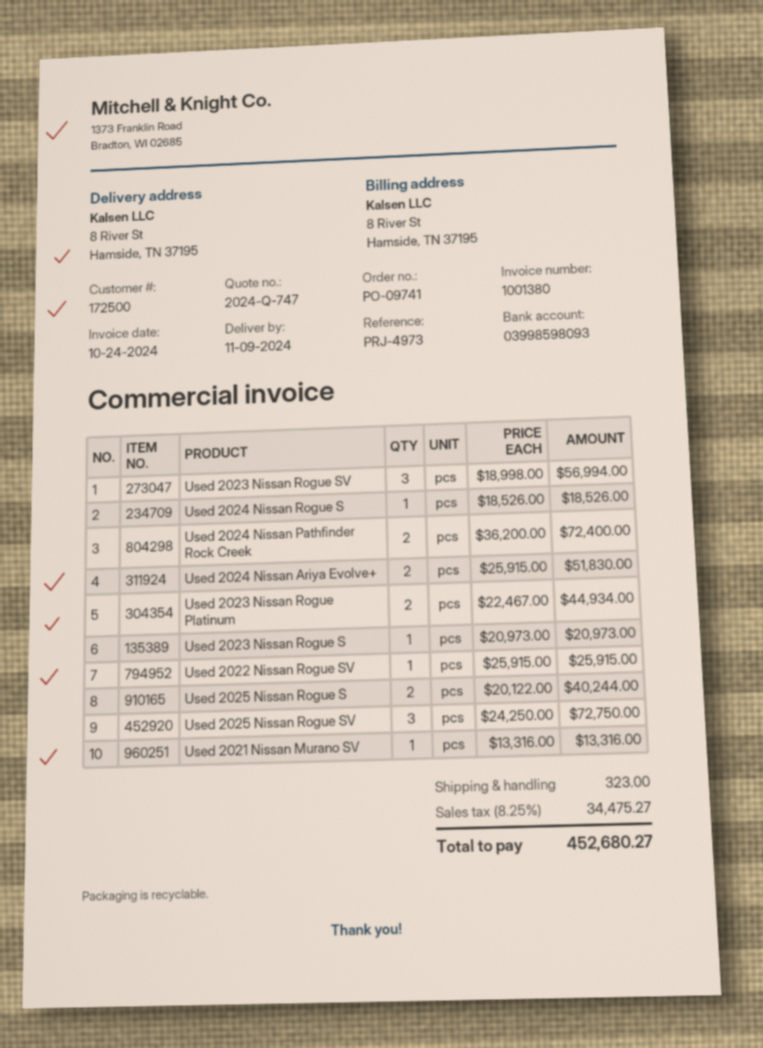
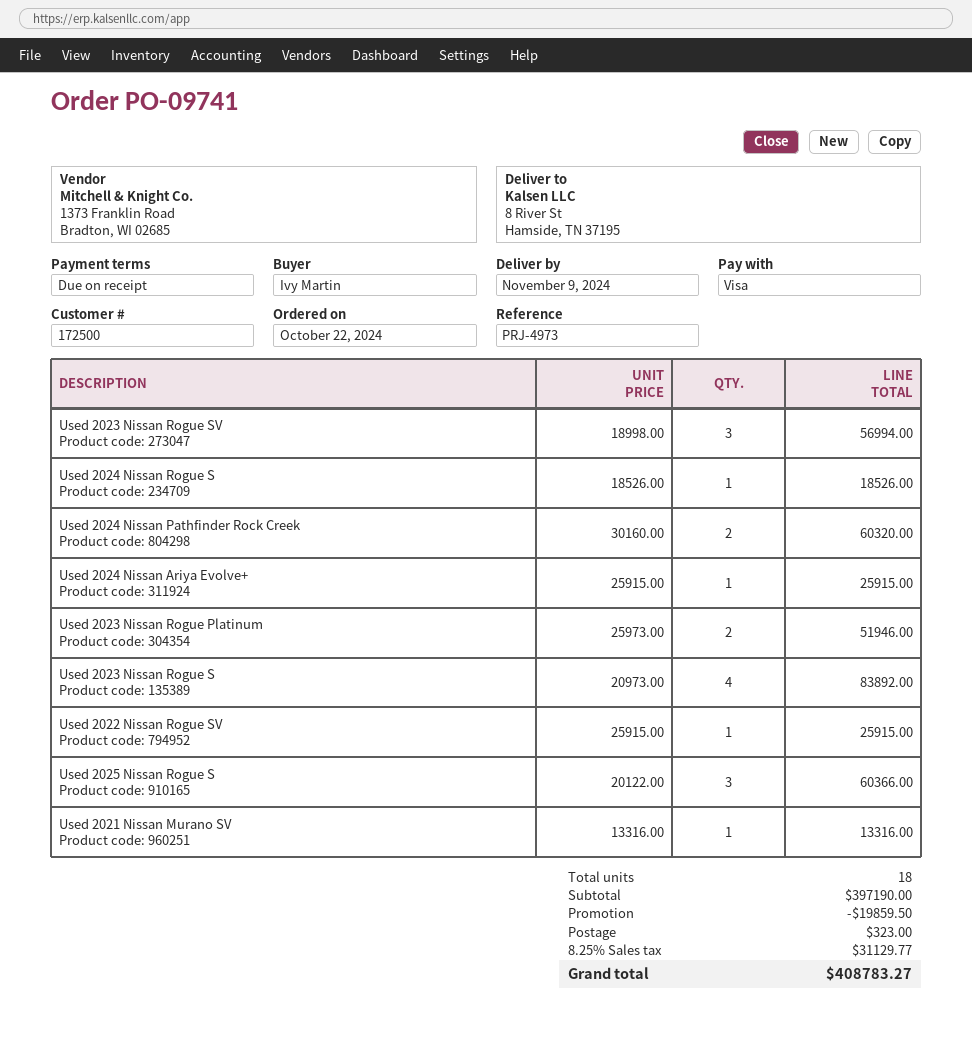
Used 2024 Nissan Pathfinder Rock Creek: 2 x 36200.00 = 72400.00 -> 2 x 30160.00 = 60320.00
Used 2024 Nissan Ariya Evolve+: 2 x 25915.00 = 51830.00 -> 1 x 25915.00 = 25915.00
Used 2023 Nissan Rogue Platinum: 2 x 22467.00 = 44934.00 -> 2 x 25973.00 = 51946.00
Used 2023 Nissan Rogue S: 1 x 20973.00 = 20973.00 -> 4 x 20973.00 = 83892.00
Used 2025 Nissan Rogue S: 2 x 20122.00 = 40244.00 -> 3 x 20122.00 = 60366.00
Used 2025 Nissan Rogue SV: 3 x 24250.00 = 72750.00 -> none
discount: none -> 19859.50
tax: 8.25% = 34475.27 -> 8.25% = 31129.77
total: 452680.27 -> 408783.27

